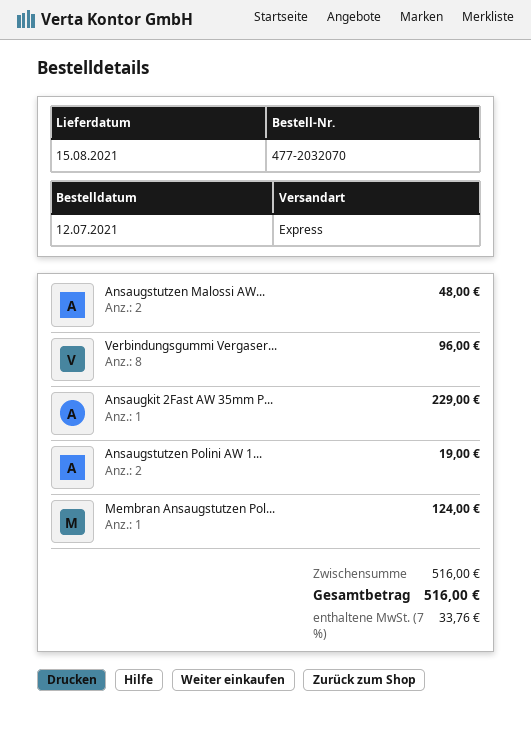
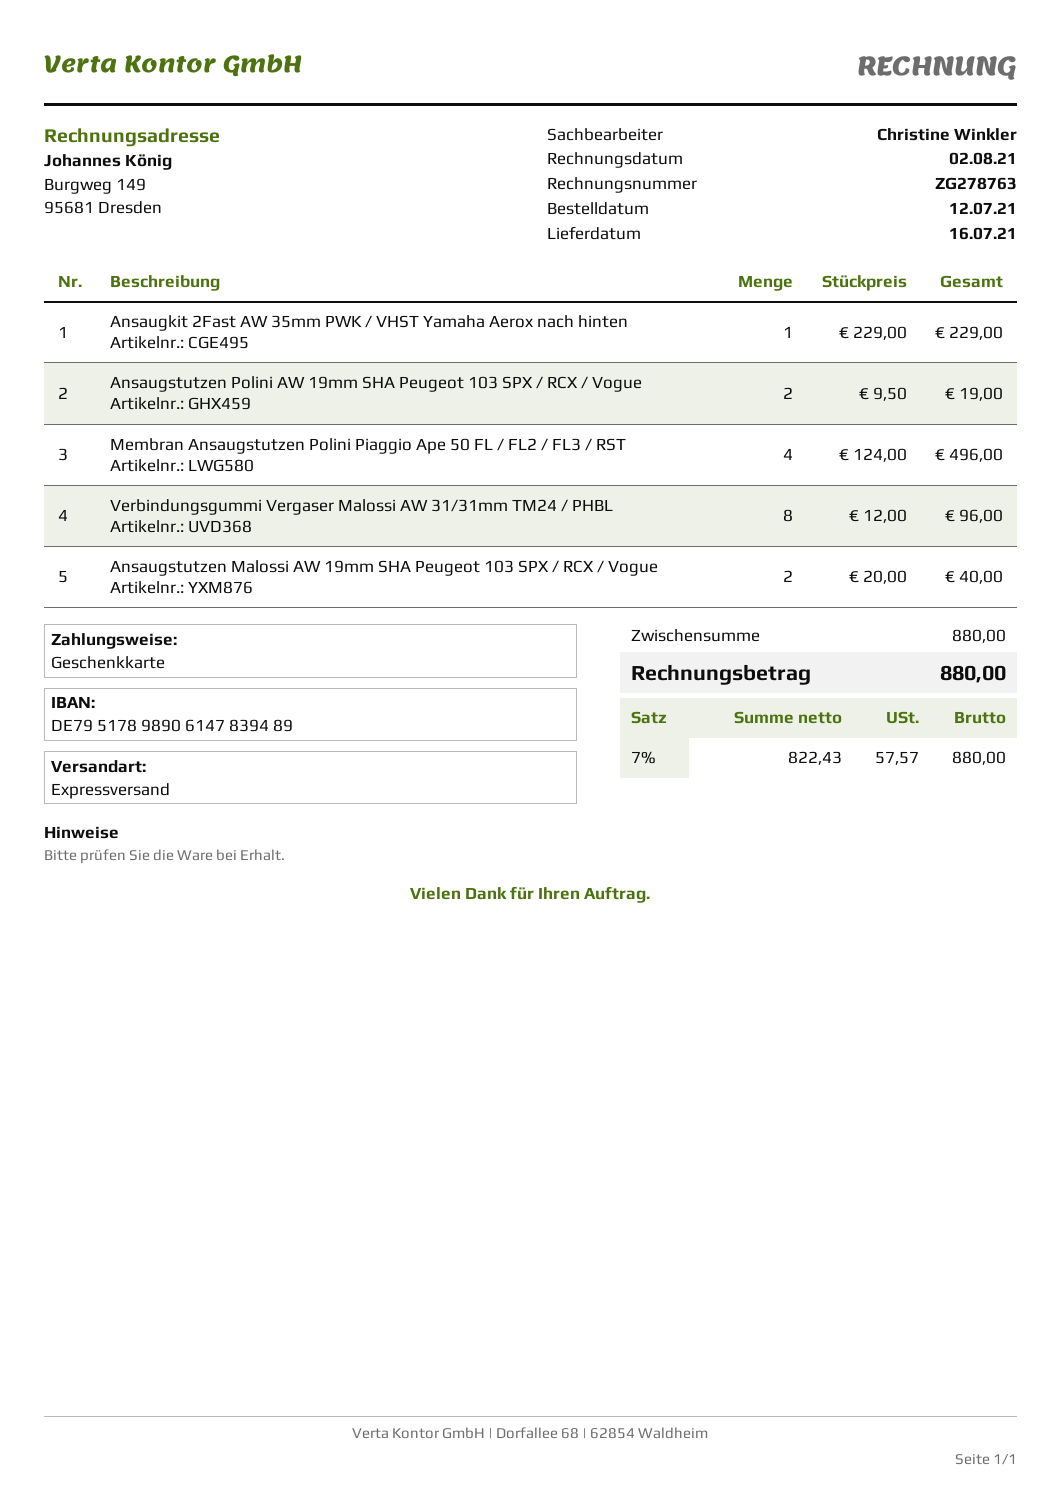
delivery date: 2021-08-15 -> 2021-07-16
Ansaugstutzen Malossi AW...: 2 for 48.00 -> 2 for 40.00
Membran Ansaugstutzen Pol...: 1 for 124.00 -> 4 for 496.00
subtotal: 516.00 -> 880.00
tax: 7% = 33.76 -> 7% = 57.57
total: 516.00 -> 880.00

